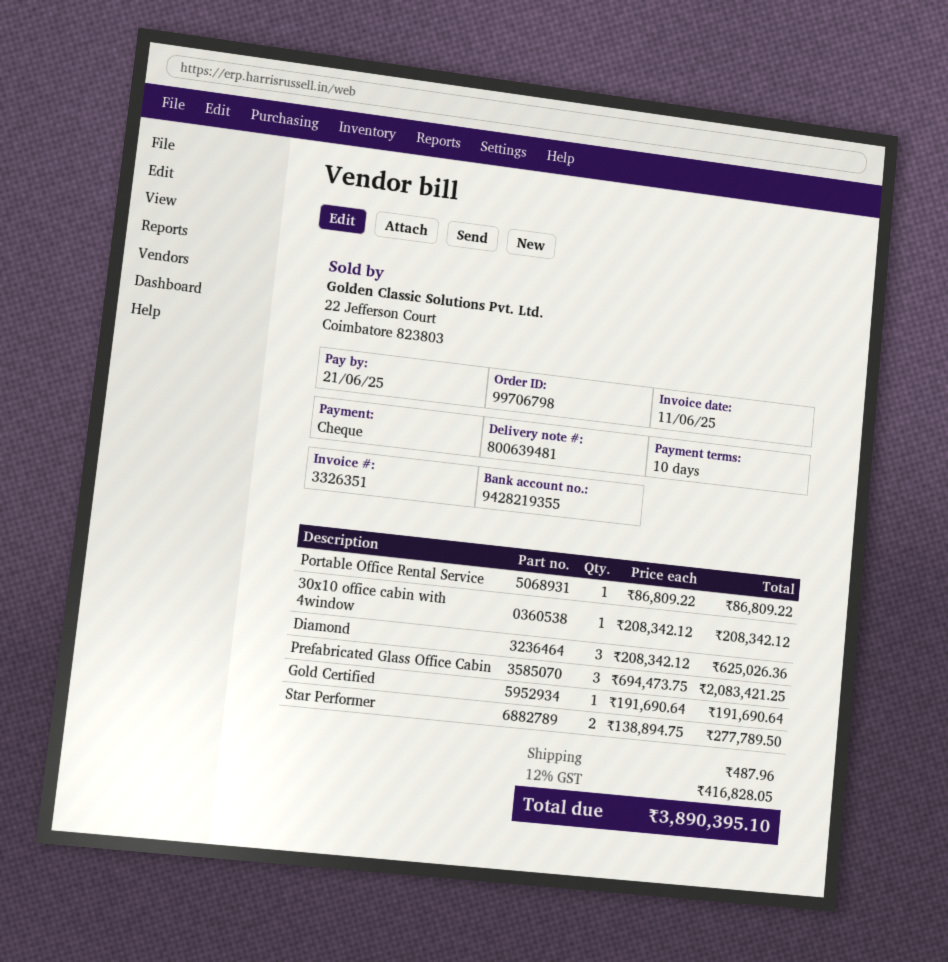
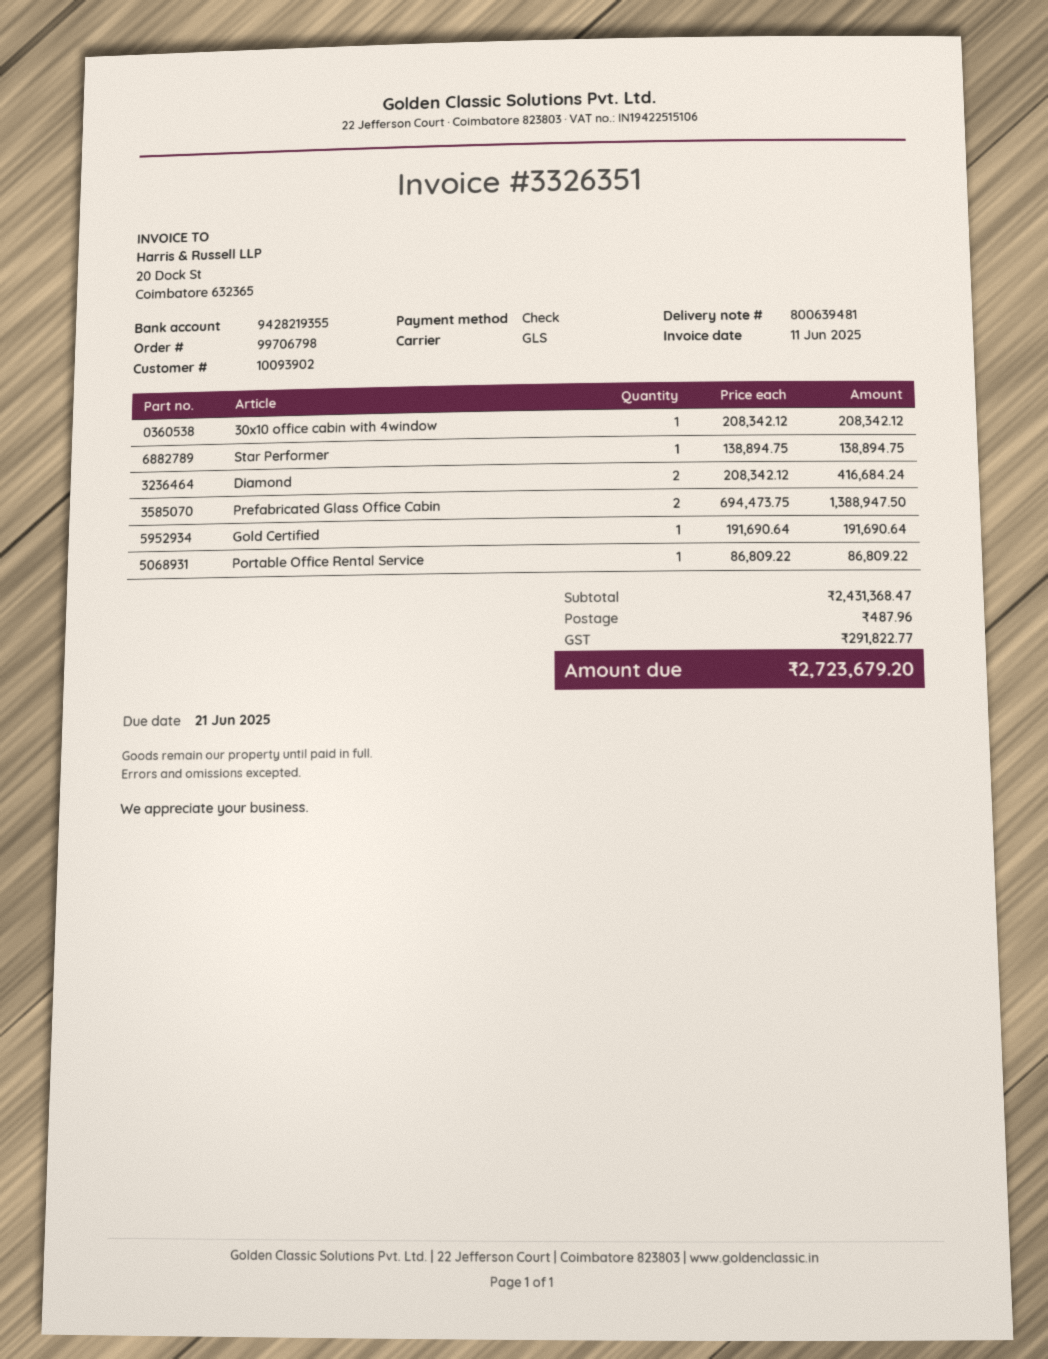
Diamond: 3 x 208342.12 = 625026.36 -> 2 x 208342.12 = 416684.24
Prefabricated Glass Office Cabin: 3 x 694473.75 = 2083421.25 -> 2 x 694473.75 = 1388947.50
Star Performer: 2 x 138894.75 = 277789.50 -> 1 x 138894.75 = 138894.75
tax: 416828.05 -> 291822.77
total: 3890395.10 -> 2723679.20

